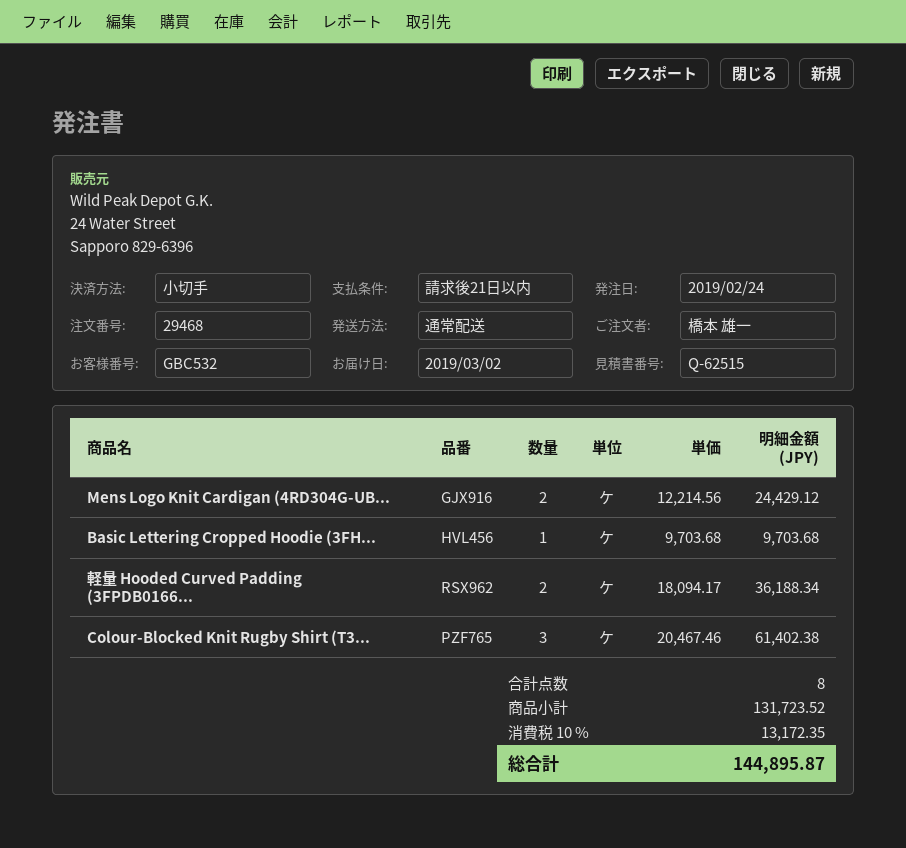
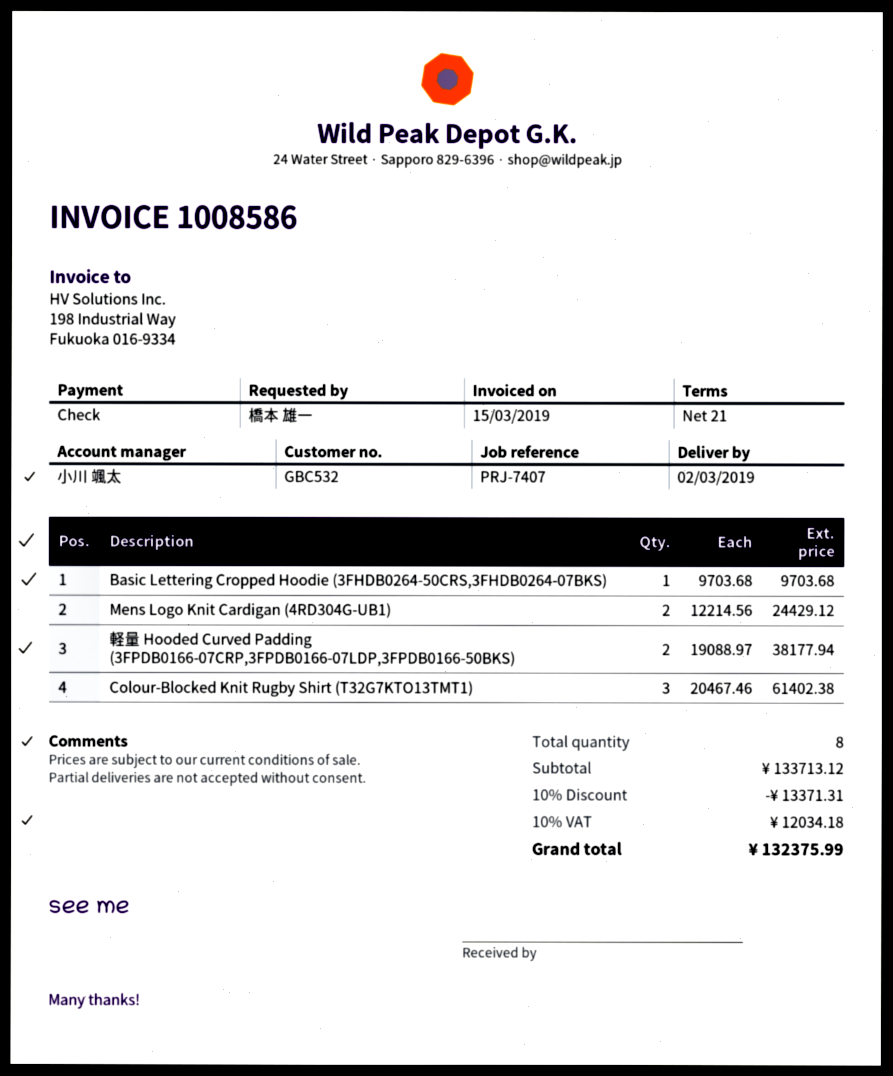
軽量 Hooded Curved Padding (3FPDB0166...: 2 x 18094.17 = 36188.34 -> 2 x 19088.97 = 38177.94
subtotal: 131723.52 -> 133713.12
discount: none -> 10% = 13371.31
tax: 10% = 13172.35 -> 10% = 12034.18
total: 144895.87 -> 132375.99

